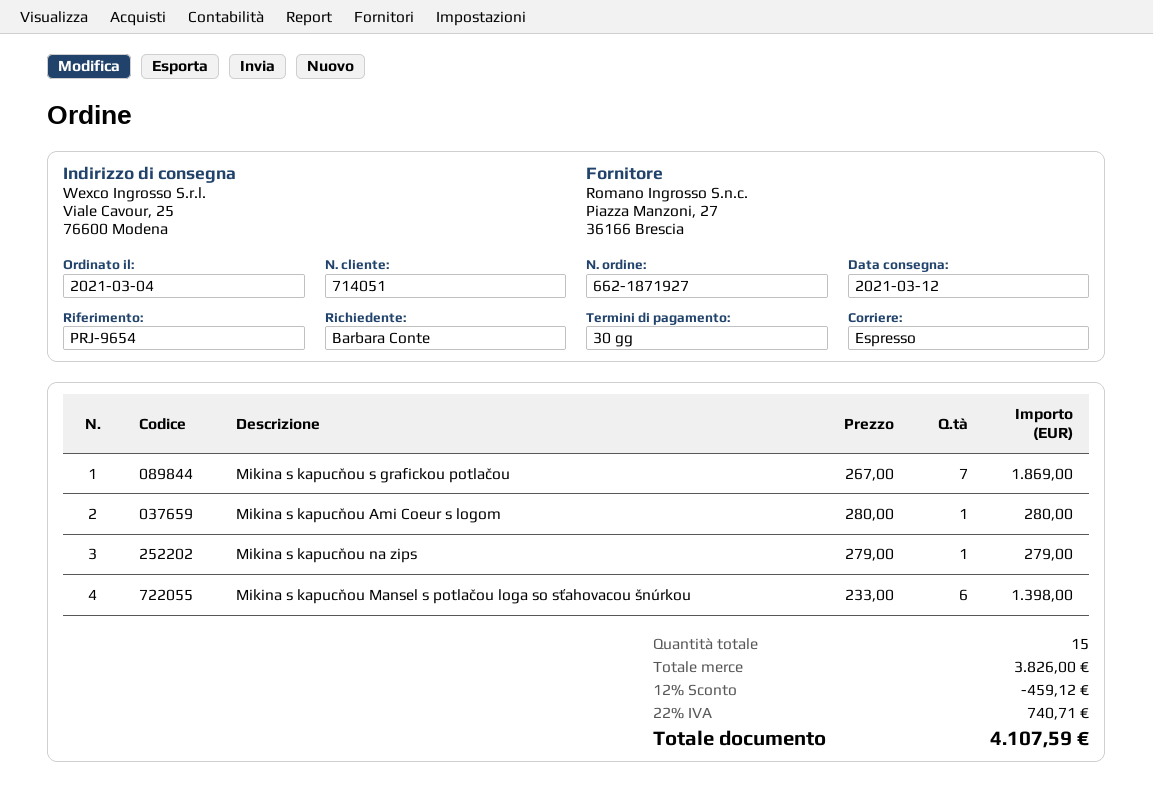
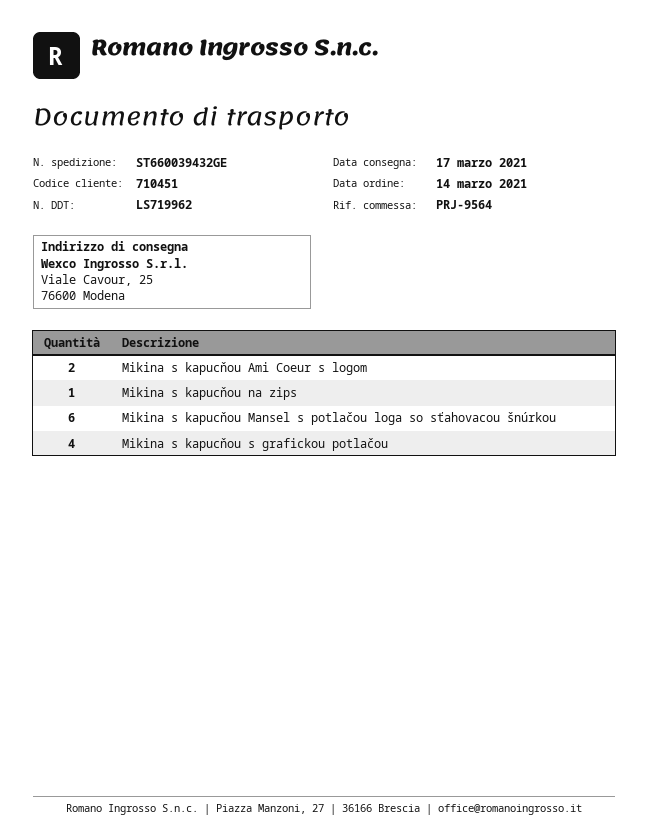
order date: 2021-03-04 -> 2021-03-14
delivery date: 2021-03-12 -> 2021-03-17
customer number: 714051 -> 710451
reference: PRJ-9654 -> PRJ-9564
Mikina s kapucňou s grafickou potlačou: 7 -> 4
Mikina s kapucňou Ami Coeur s logom: 1 -> 2

